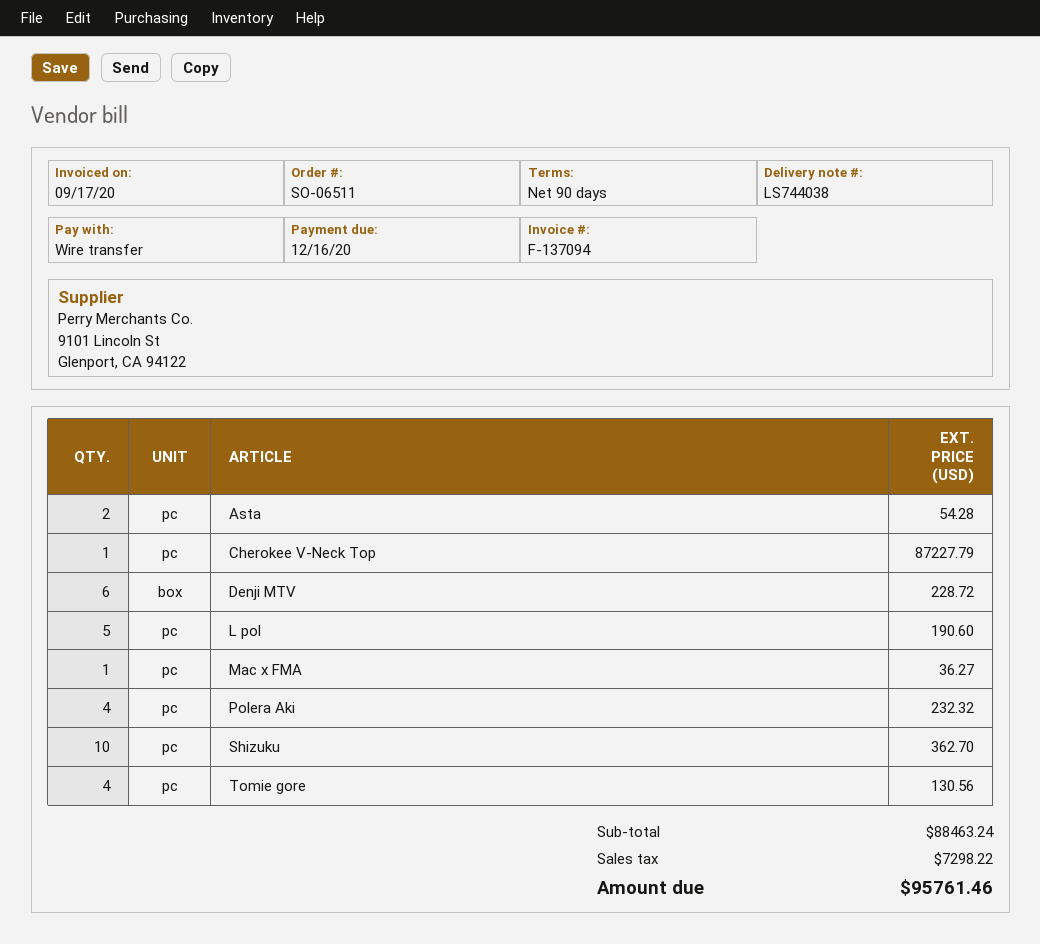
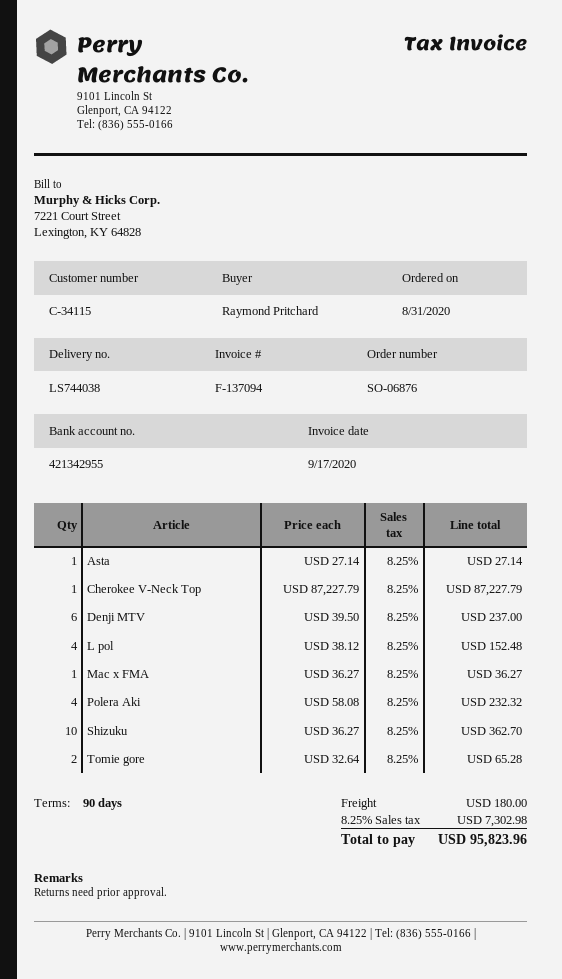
order number: SO-06511 -> SO-06876
Asta: 2 for 54.28 -> 1 for 27.14
Denji MTV: 6 for 228.72 -> 6 for 237.00
L pol: 5 for 190.60 -> 4 for 152.48
Tomie gore: 4 for 130.56 -> 2 for 65.28
shipping: none -> 180.00
tax: 7298.22 -> 7302.98
total: 95761.46 -> 95823.96

